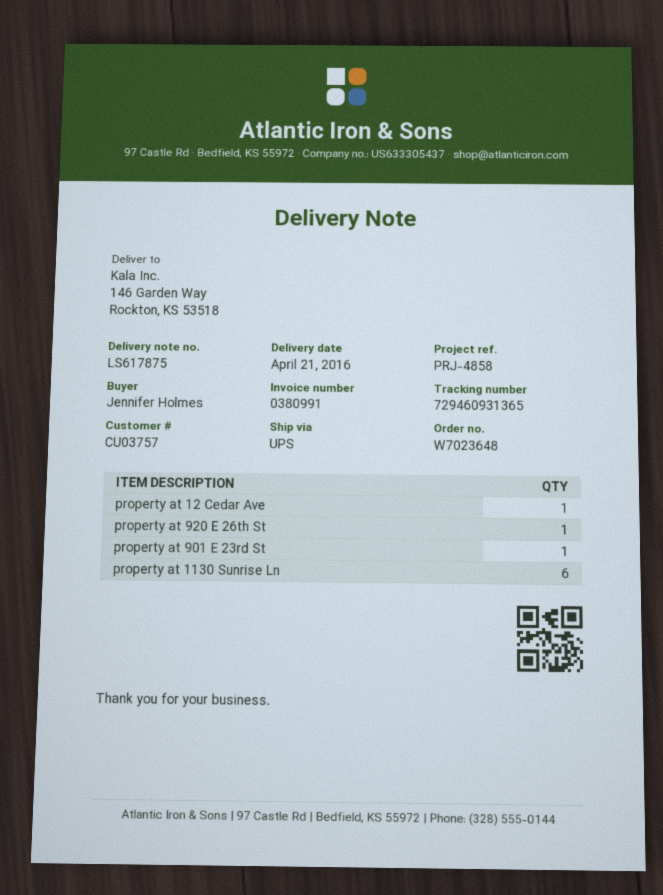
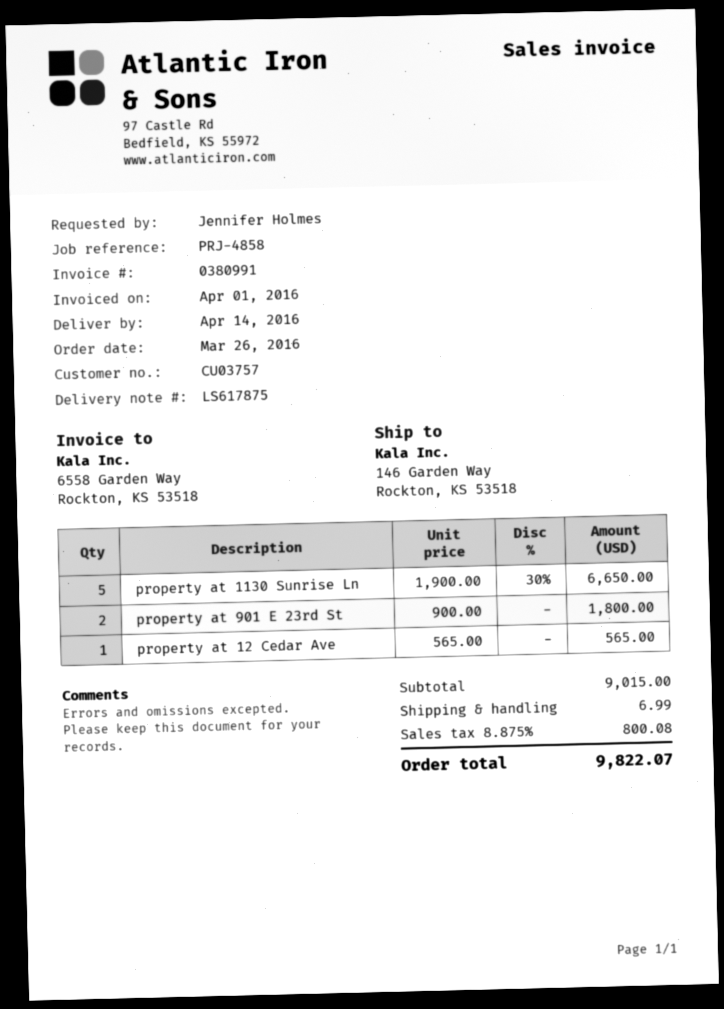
delivery date: 2016-04-21 -> 2016-04-14
property at 920 E 26th St: 1 -> none
property at 901 E 23rd St: 1 -> 2
property at 1130 Sunrise Ln: 6 -> 5

